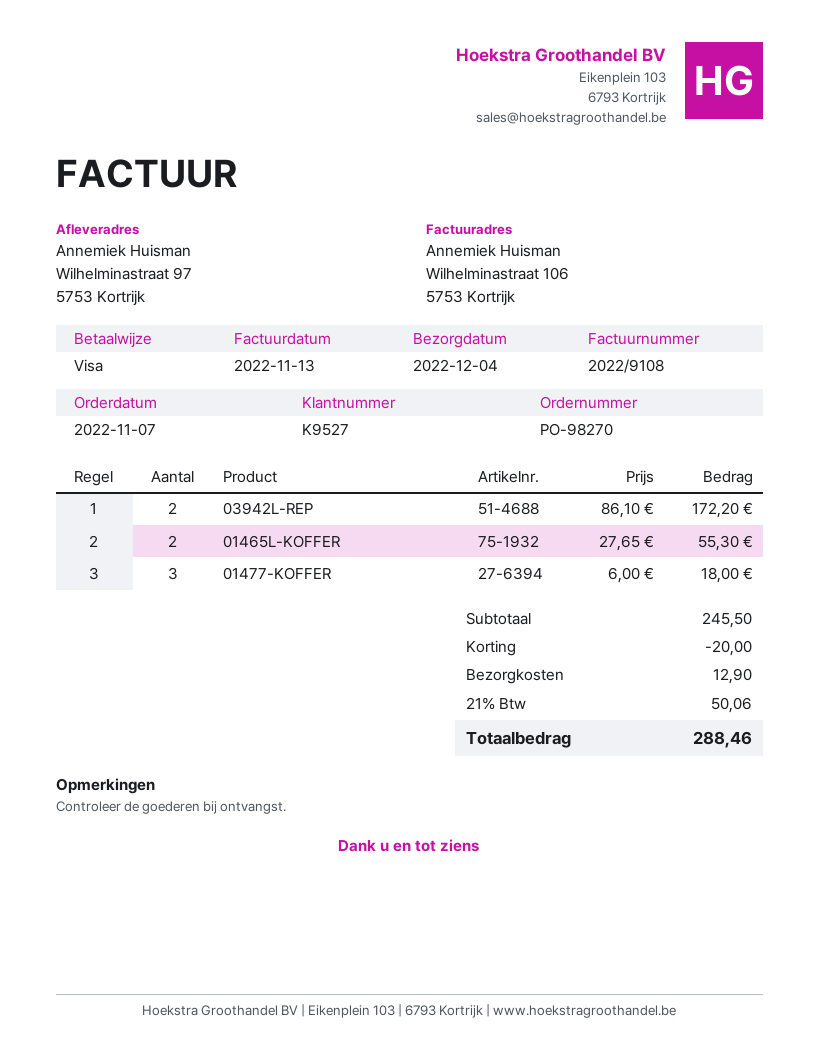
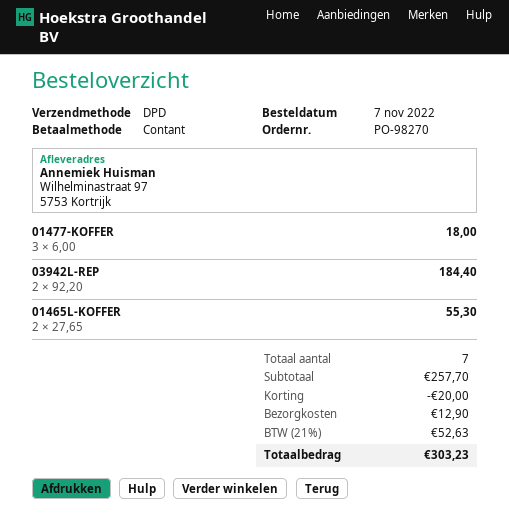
payment method: Visa -> cash
03942L-REP: 2 x 86.10 = 172.20 -> 2 x 92.20 = 184.40
subtotal: 245.50 -> 257.70
tax: 21% = 50.06 -> 21% = 52.63
total: 288.46 -> 303.23

